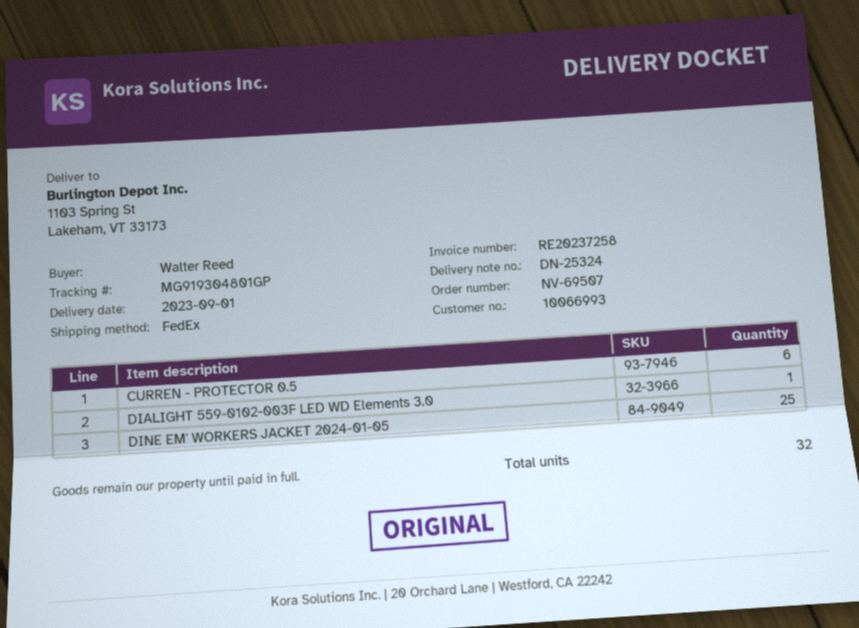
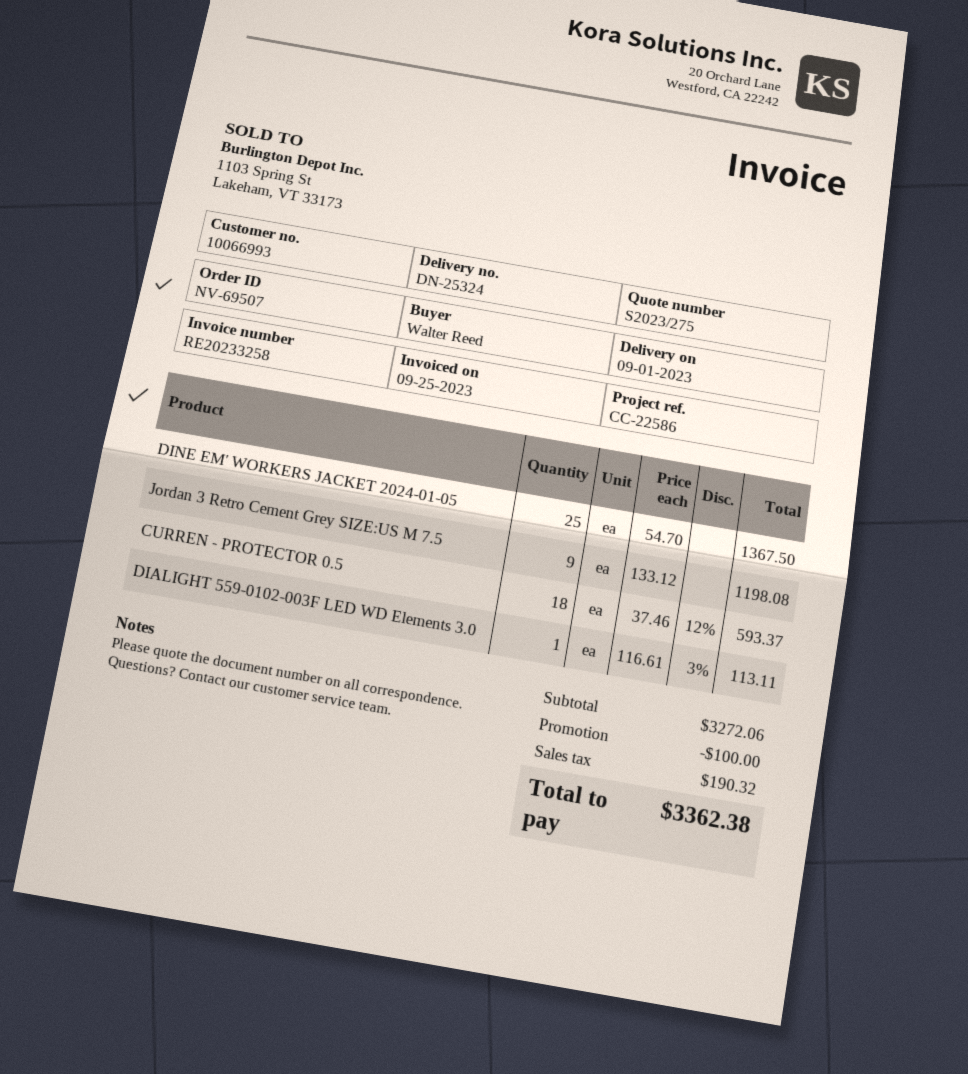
invoice number: RE20237258 -> RE20233258
CURREN - PROTECTOR 0.5: 6 -> 18
Jordan 3 Retro Cement Grey SIZE:US M 7.5: none -> 9

